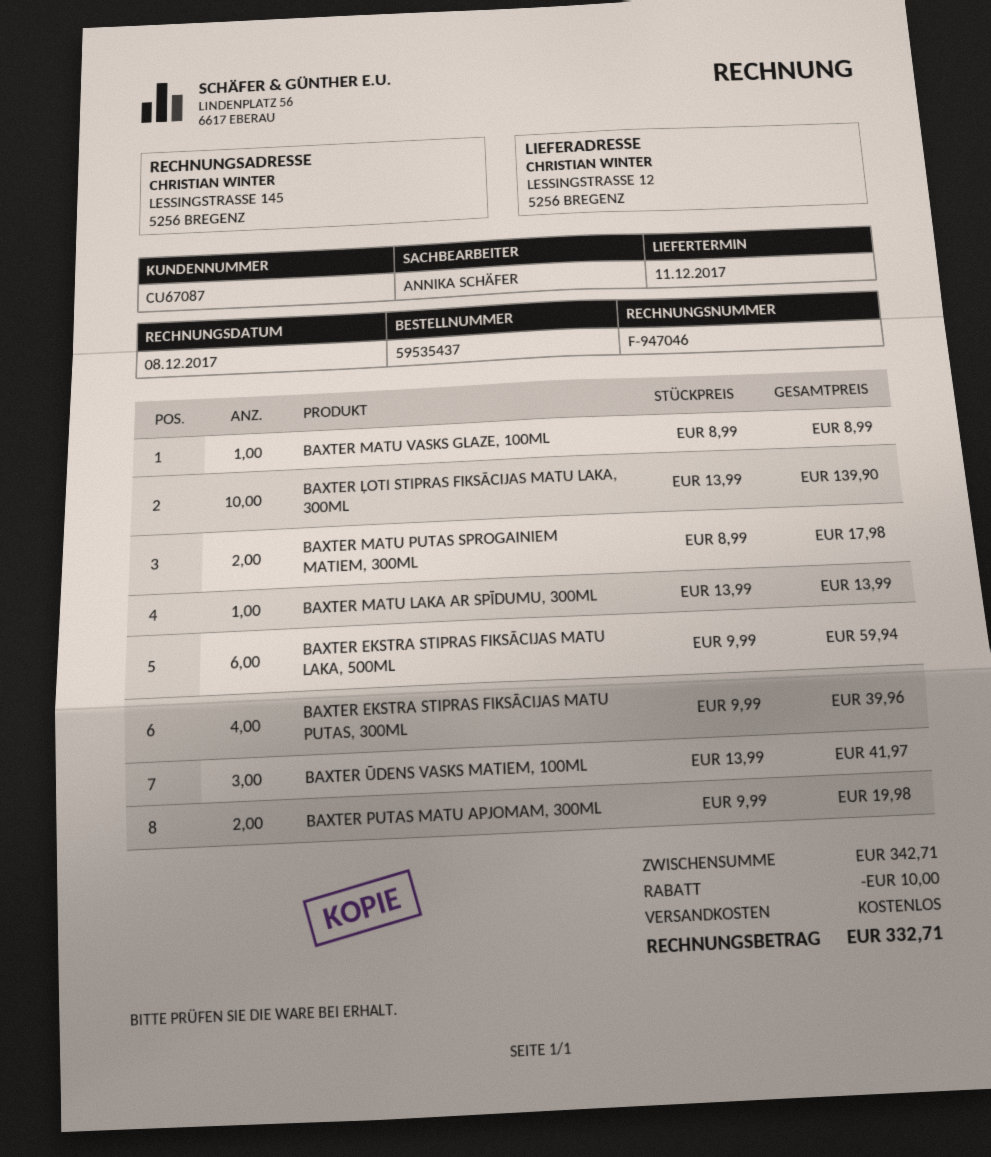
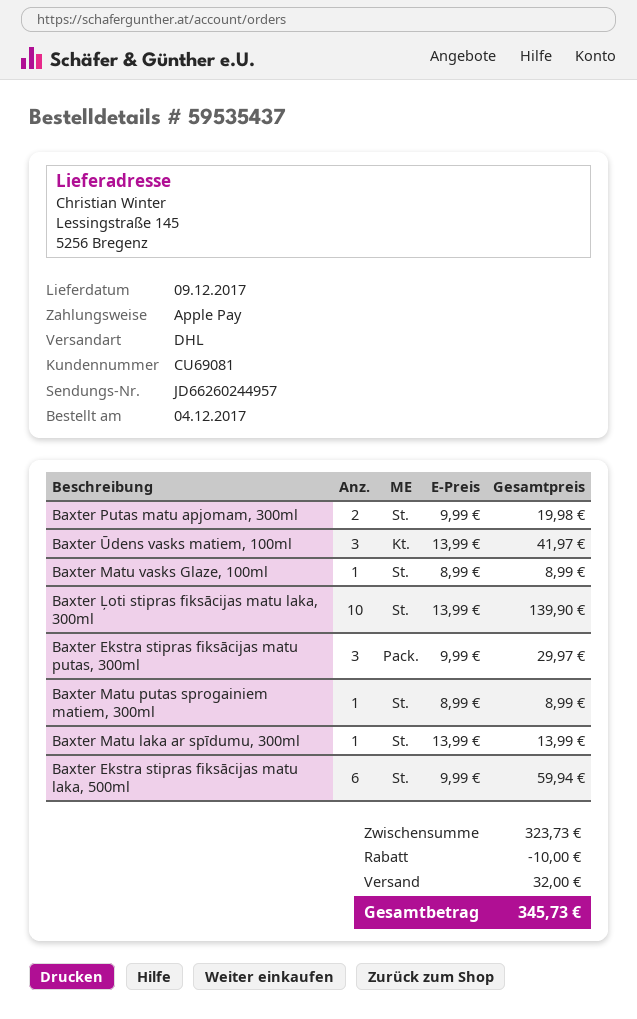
delivery date: 2017-12-11 -> 2017-12-09
customer number: CU67087 -> CU69081
ship to: LESSINGSTRASSE 12, 5256 BREGENZ -> Lessingstraße 145, 5256 Bregenz
BAXTER MATU PUTAS SPROGAINIEM MATIEM, 300ML: 2 x 8.99 = 17.98 -> 1 x 8.99 = 8.99
BAXTER EKSTRA STIPRAS FIKSĀCIJAS MATU PUTAS, 300ML: 4 x 9.99 = 39.96 -> 3 x 9.99 = 29.97
subtotal: 342.71 -> 323.73
shipping: 0.00 -> 32.00
total: 332.71 -> 345.73

